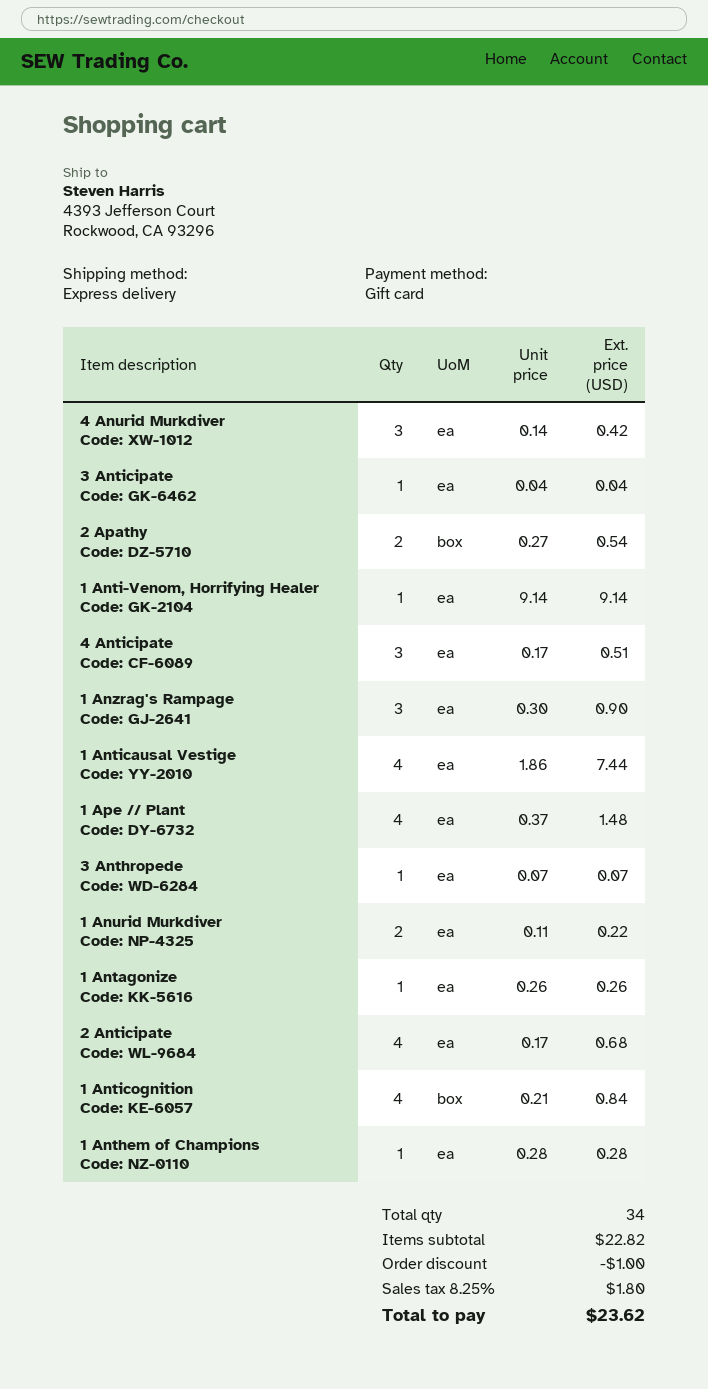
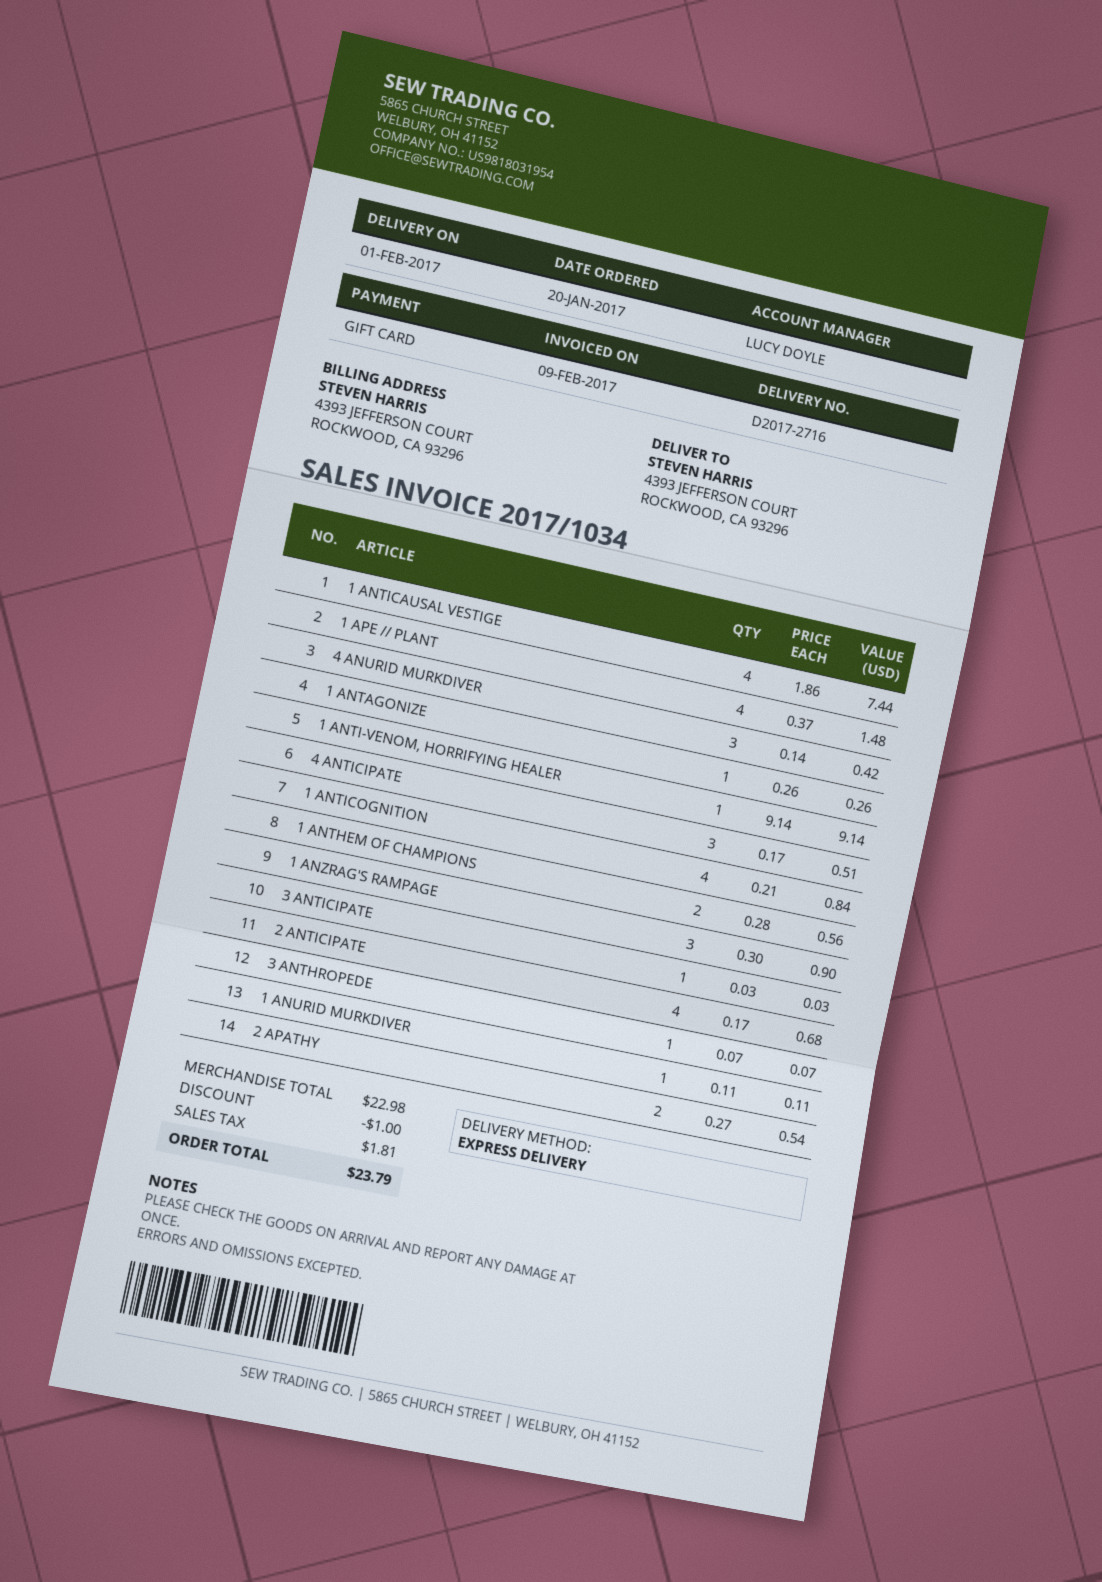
3 Anticipate: 1 x 0.04 = 0.04 -> 1 x 0.03 = 0.03
1 Anurid Murkdiver: 2 x 0.11 = 0.22 -> 1 x 0.11 = 0.11
1 Anthem of Champions: 1 x 0.28 = 0.28 -> 2 x 0.28 = 0.56
subtotal: 22.82 -> 22.98
tax: 1.80 -> 1.81
total: 23.62 -> 23.79

